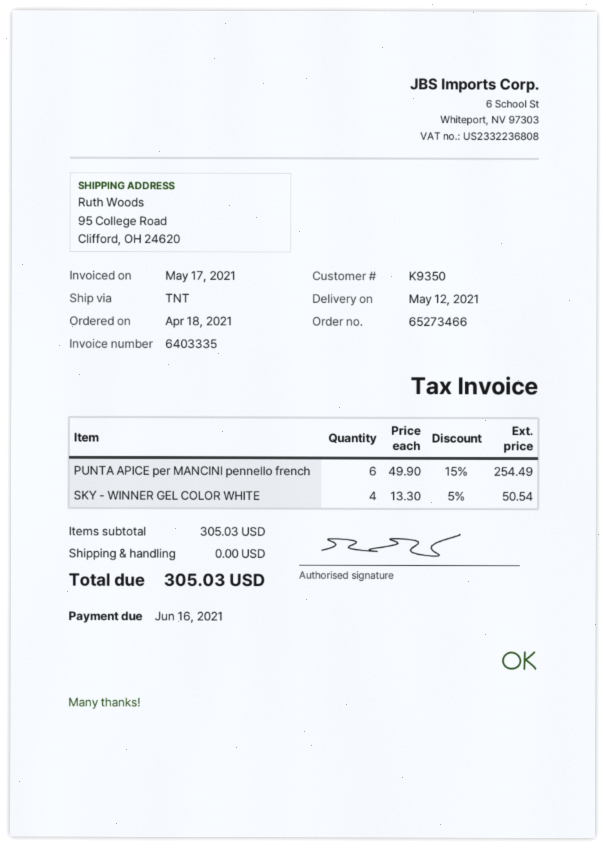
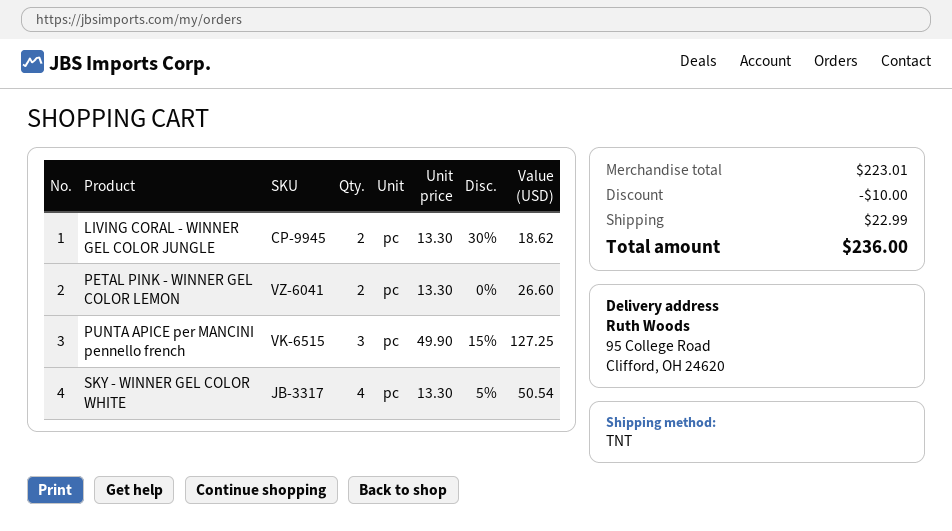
PUNTA APICE per MANCINI pennello french: 6 x 49.90 - 15% = 254.49 -> 3 x 49.90 - 15% = 127.25
LIVING CORAL - WINNER GEL COLOR JUNGLE: none -> 2 x 13.30 - 30% = 18.62
PETAL PINK - WINNER GEL COLOR LEMON: none -> 2 x 13.30 = 26.60
subtotal: 305.03 -> 223.01
discount: none -> 10.00
shipping: 0.00 -> 22.99
total: 305.03 -> 236.00

